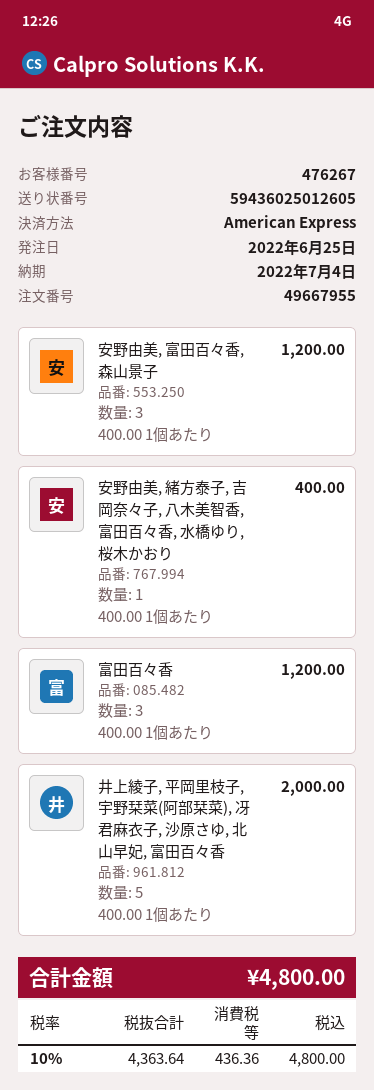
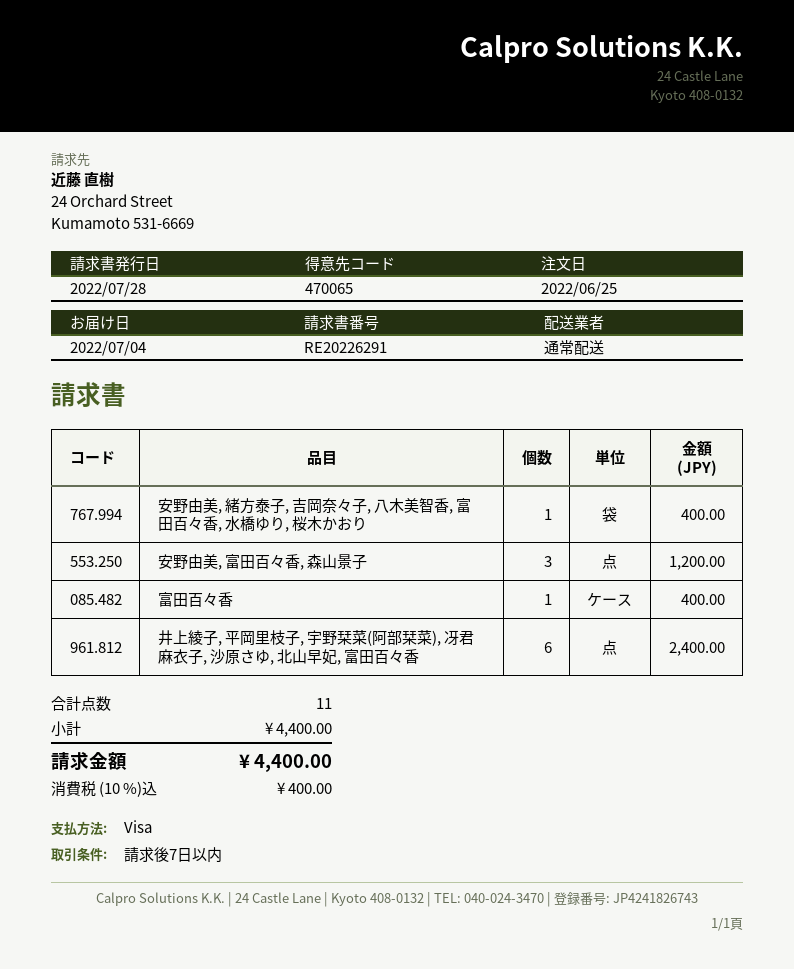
customer number: 476267 -> 470065
payment method: American Express -> Visa
富田百々香: 3 for 1200.00 -> 1 for 400.00
井上綾子, 平岡里枝子, 宇野栞菜(阿部栞菜), 冴君麻衣子, 沙原さゆ, 北山早妃, 富田百々香: 5 for 2000.00 -> 6 for 2400.00
tax: 10% = 436.36 -> 10% = 400.00
total: 4800.00 -> 4400.00

